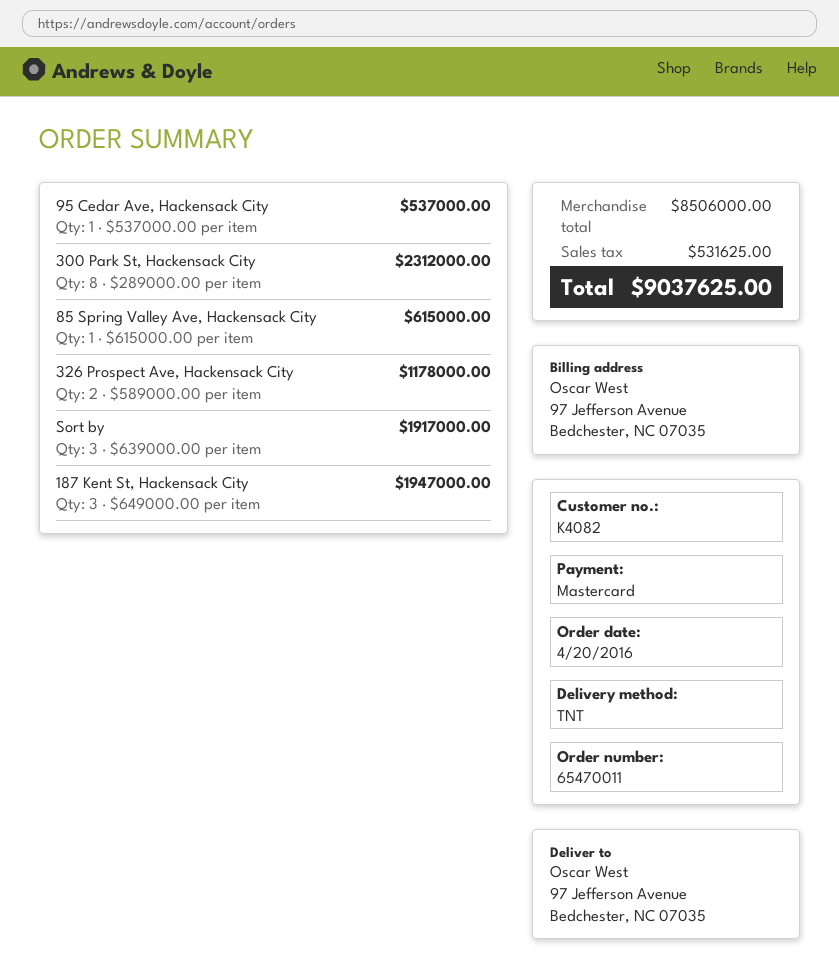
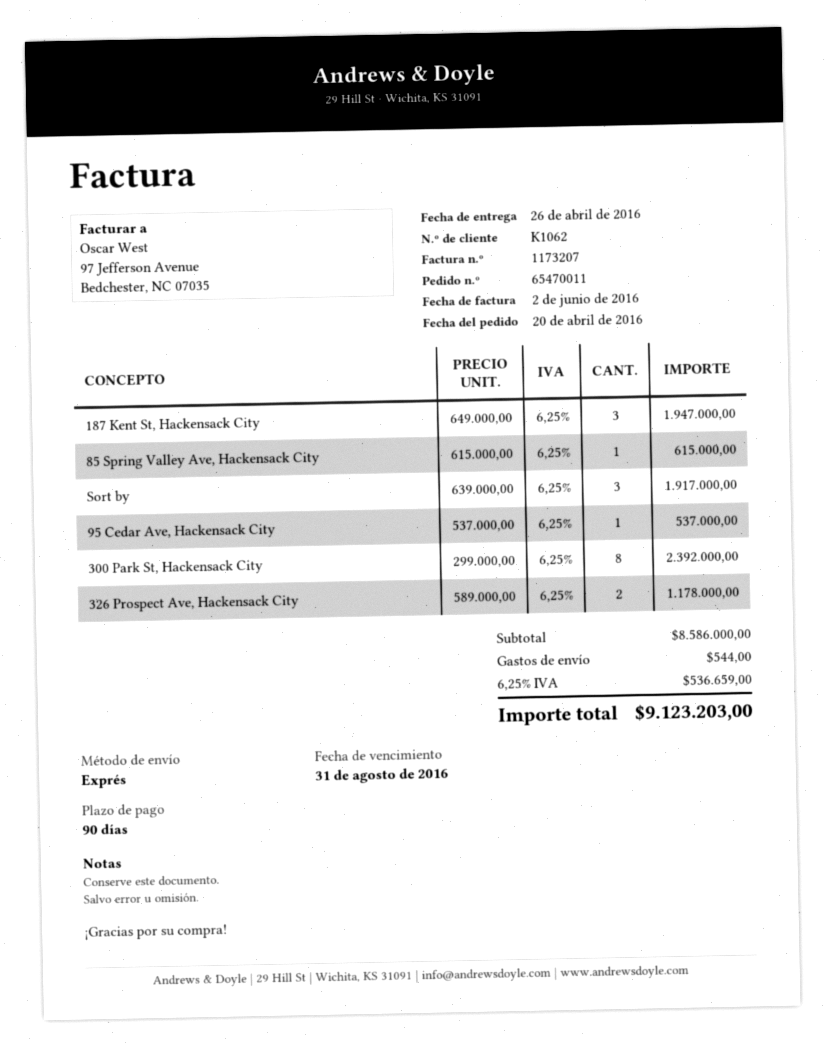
customer number: K4082 -> K1062
shipping method: TNT -> express
300 Park St, Hackensack City: 8 x 289000.00 = 2312000.00 -> 8 x 299000.00 = 2392000.00
subtotal: 8506000.00 -> 8586000.00
shipping: none -> 544.00
tax: 531625.00 -> 536659.00
total: 9037625.00 -> 9123203.00

